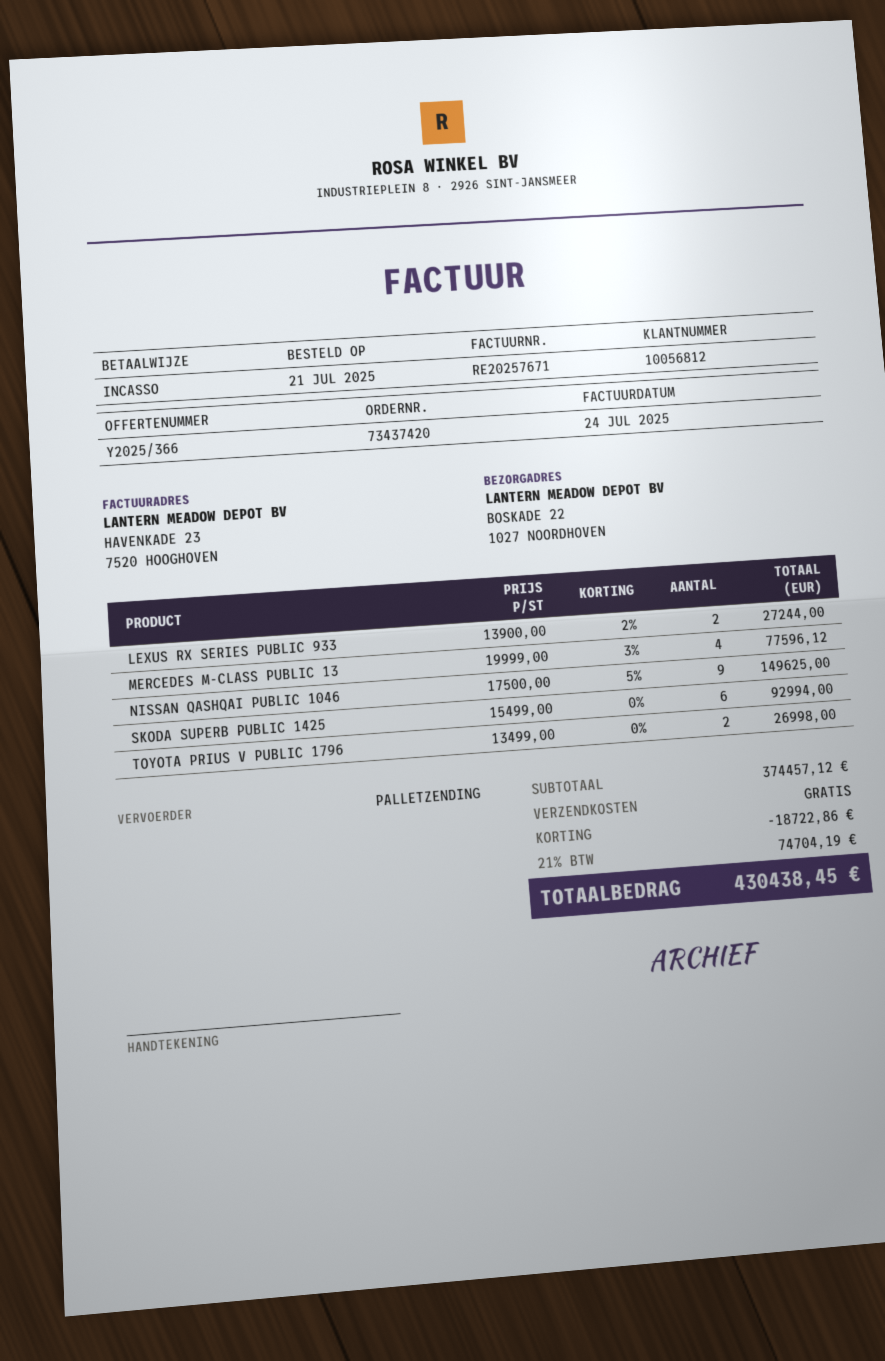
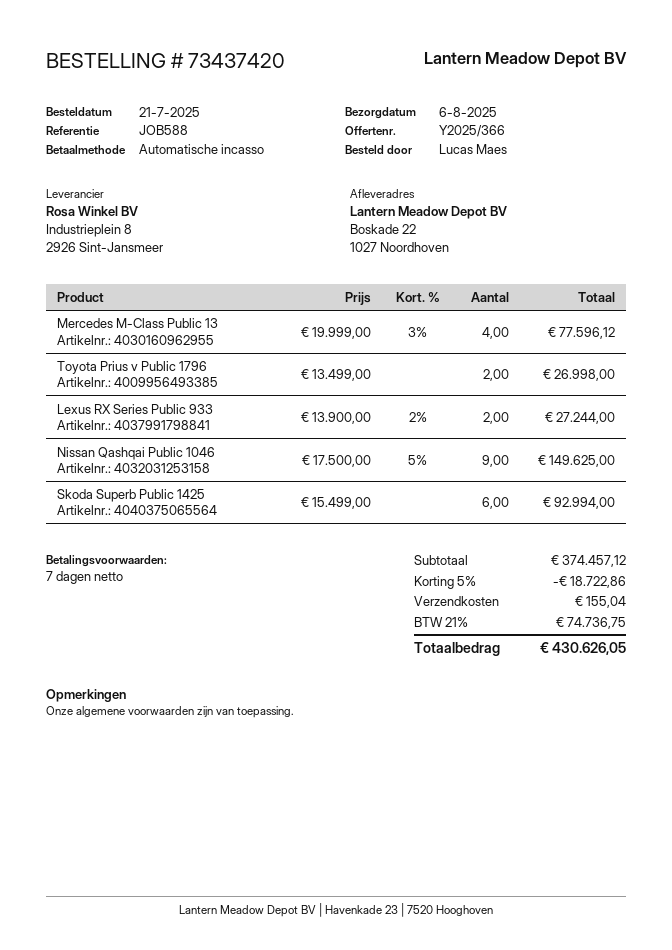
shipping: 0.00 -> 155.04
tax: 21% = 74704.19 -> 21% = 74736.75
total: 430438.45 -> 430626.05

